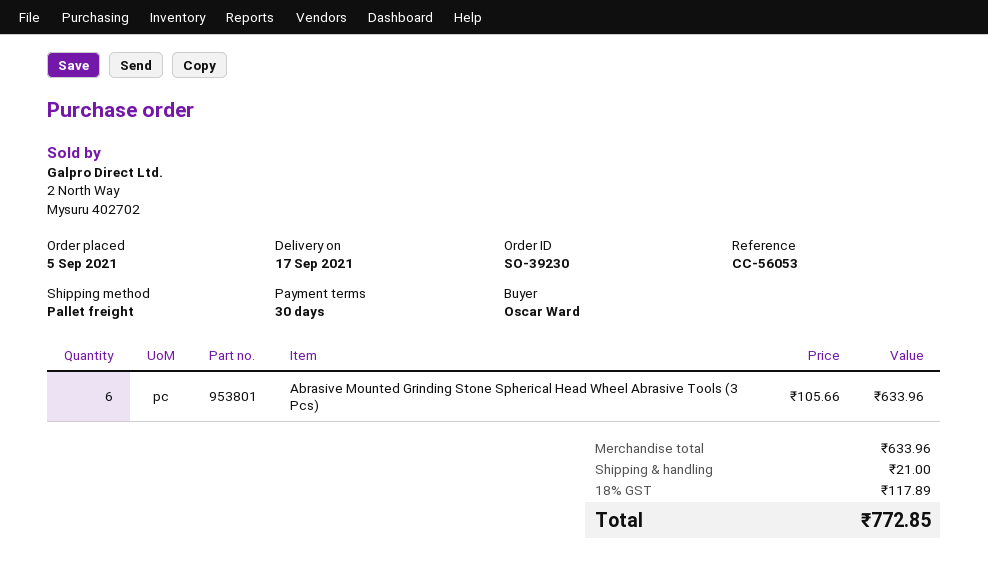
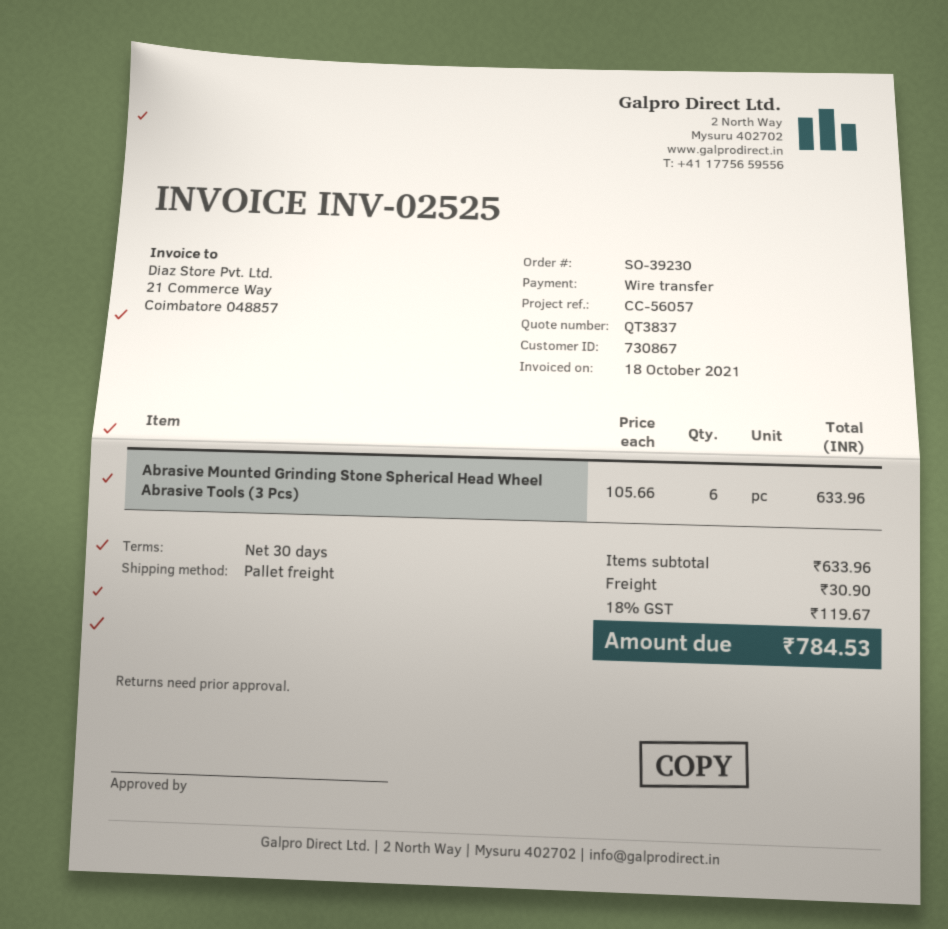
reference: CC-56053 -> CC-56057
shipping: 21.00 -> 30.90
tax: 18% = 117.89 -> 18% = 119.67
total: 772.85 -> 784.53

